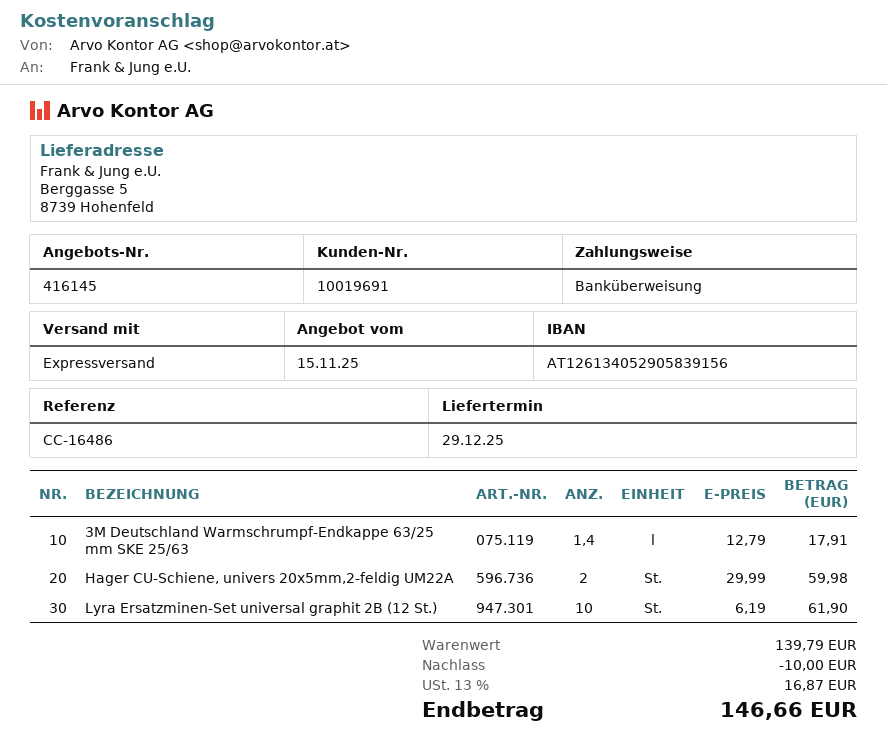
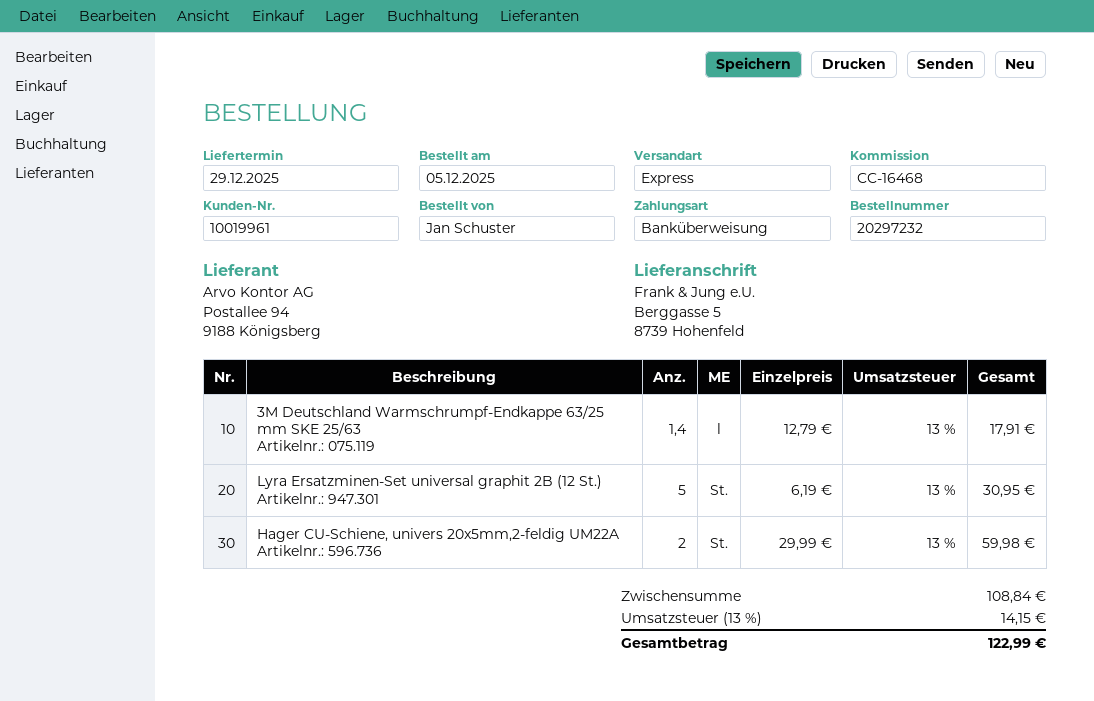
customer number: 10019691 -> 10019961
reference: CC-16486 -> CC-16468
Lyra Ersatzminen-Set universal graphit 2B (12 St.): 10 x 6.19 = 61.90 -> 5 x 6.19 = 30.95
subtotal: 139.79 -> 108.84
discount: 10.00 -> none
tax: 13% = 16.87 -> 13% = 14.15
total: 146.66 -> 122.99

